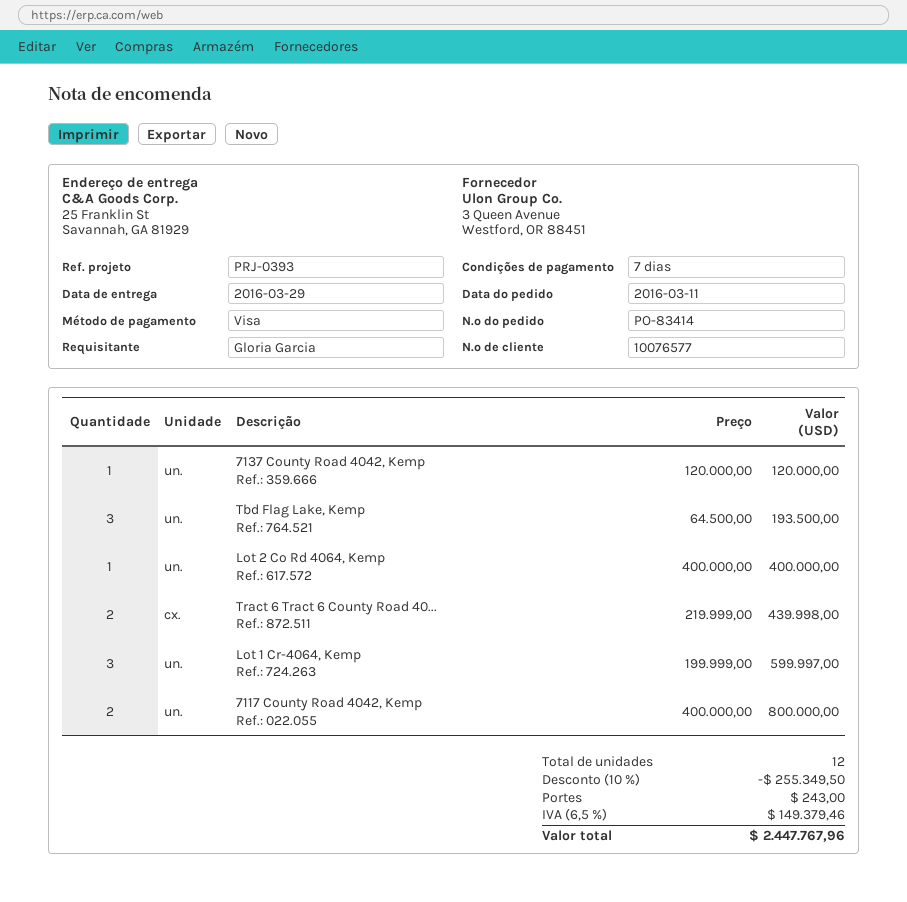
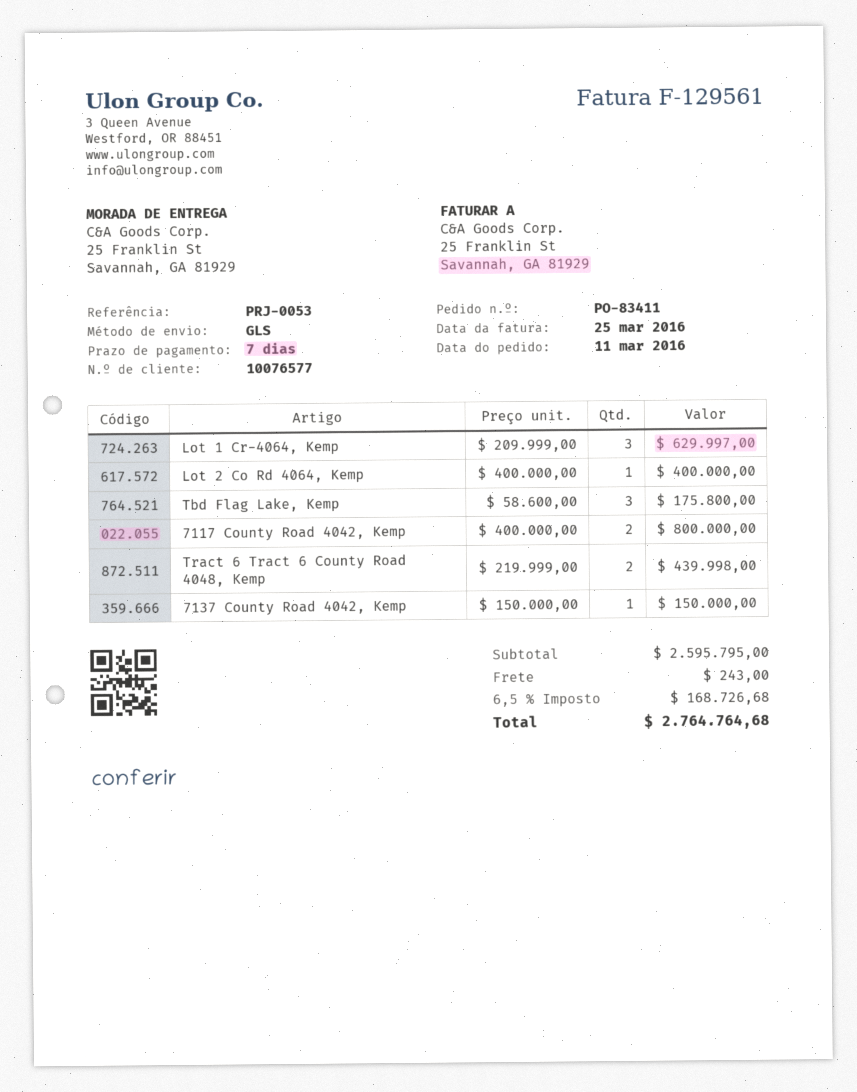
order number: PO-83414 -> PO-83411
reference: PRJ-0393 -> PRJ-0053
7137 County Road 4042, Kemp: 1 x 120000.00 = 120000.00 -> 1 x 150000.00 = 150000.00
Tbd Flag Lake, Kemp: 3 x 64500.00 = 193500.00 -> 3 x 58600.00 = 175800.00
Lot 1 Cr-4064, Kemp: 3 x 199999.00 = 599997.00 -> 3 x 209999.00 = 629997.00
discount: 10% = 255349.50 -> none
tax: 6.5% = 149379.46 -> 6.5% = 168726.68
total: 2447767.96 -> 2764764.68

